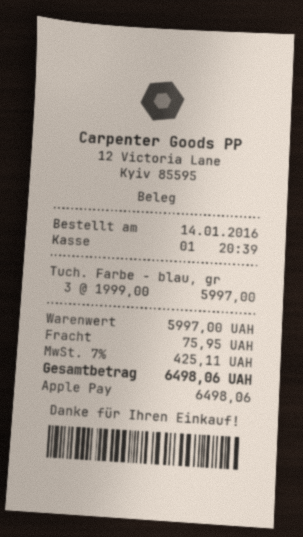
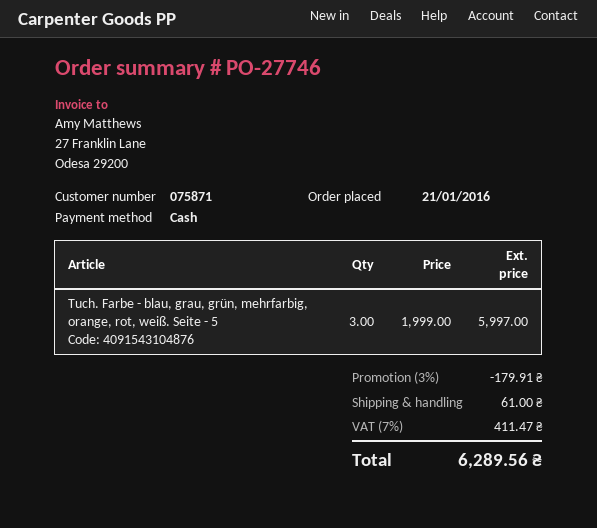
order date: 2016-01-14 -> 2016-01-21
payment method: Apple Pay -> cash
discount: none -> 3% = 179.91
shipping: 75.95 -> 61.00
tax: 7% = 425.11 -> 7% = 411.47
total: 6498.06 -> 6289.56

